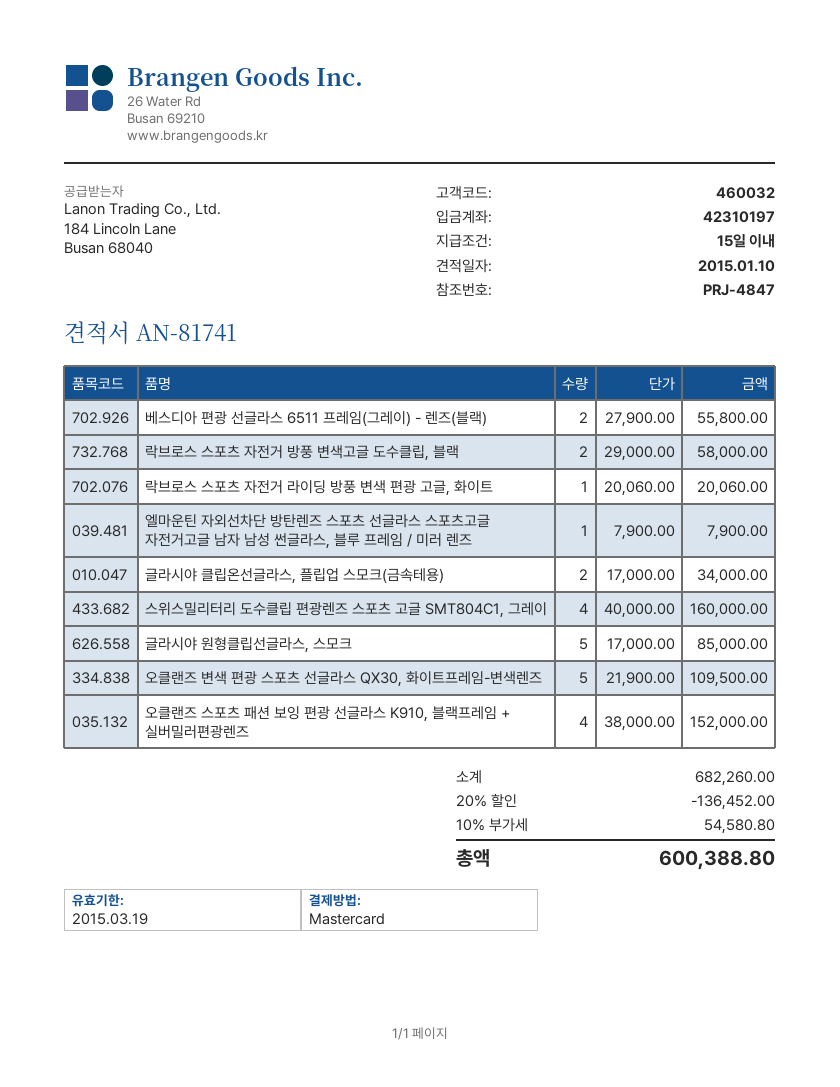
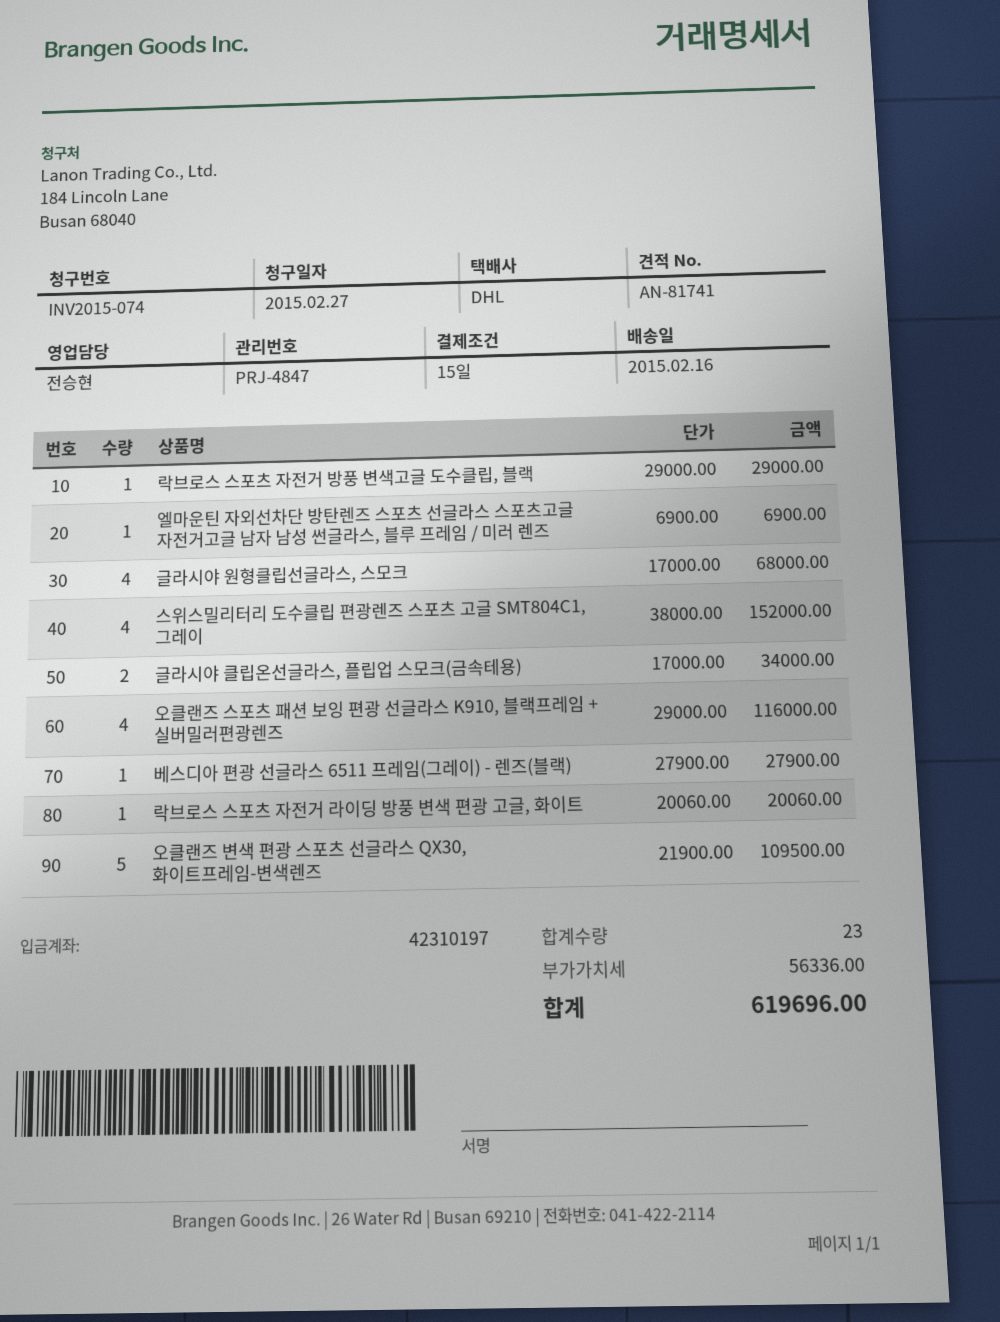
베스디아 편광 선글라스 6511 프레임(그레이) - 렌즈(블랙): 2 x 27900.00 = 55800.00 -> 1 x 27900.00 = 27900.00
락브로스 스포츠 자전거 방풍 변색고글 도수클립, 블랙: 2 x 29000.00 = 58000.00 -> 1 x 29000.00 = 29000.00
엘마운틴 자외선차단 방탄렌즈 스포츠 선글라스 스포츠고글 자전거고글 남자 남성 썬글라스, 블루 프레임 / 미러 렌즈: 1 x 7900.00 = 7900.00 -> 1 x 6900.00 = 6900.00
스위스밀리터리 도수클립 편광렌즈 스포츠 고글 SMT804C1, 그레이: 4 x 40000.00 = 160000.00 -> 4 x 38000.00 = 152000.00
글라시야 원형클립선글라스, 스모크: 5 x 17000.00 = 85000.00 -> 4 x 17000.00 = 68000.00
오클랜즈 스포츠 패션 보잉 편광 선글라스 K910, 블랙프레임 + 실버밀러편광렌즈: 4 x 38000.00 = 152000.00 -> 4 x 29000.00 = 116000.00
discount: 20% = 136452.00 -> none
tax: 54580.80 -> 56336.00
total: 600388.80 -> 619696.00

